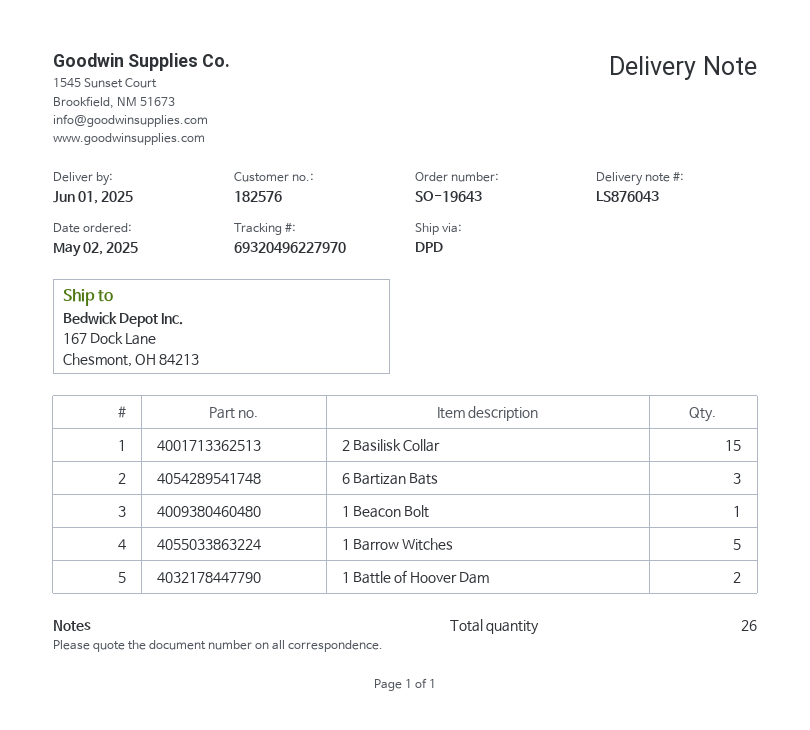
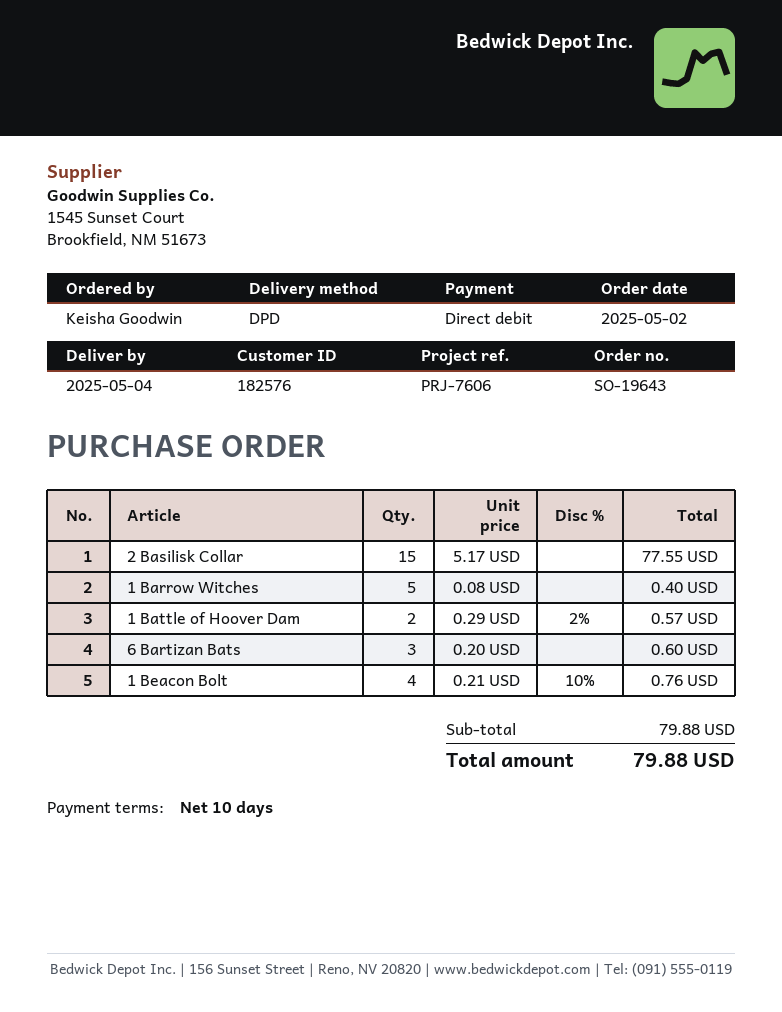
delivery date: 2025-06-01 -> 2025-05-04
1 Beacon Bolt: 1 -> 4

